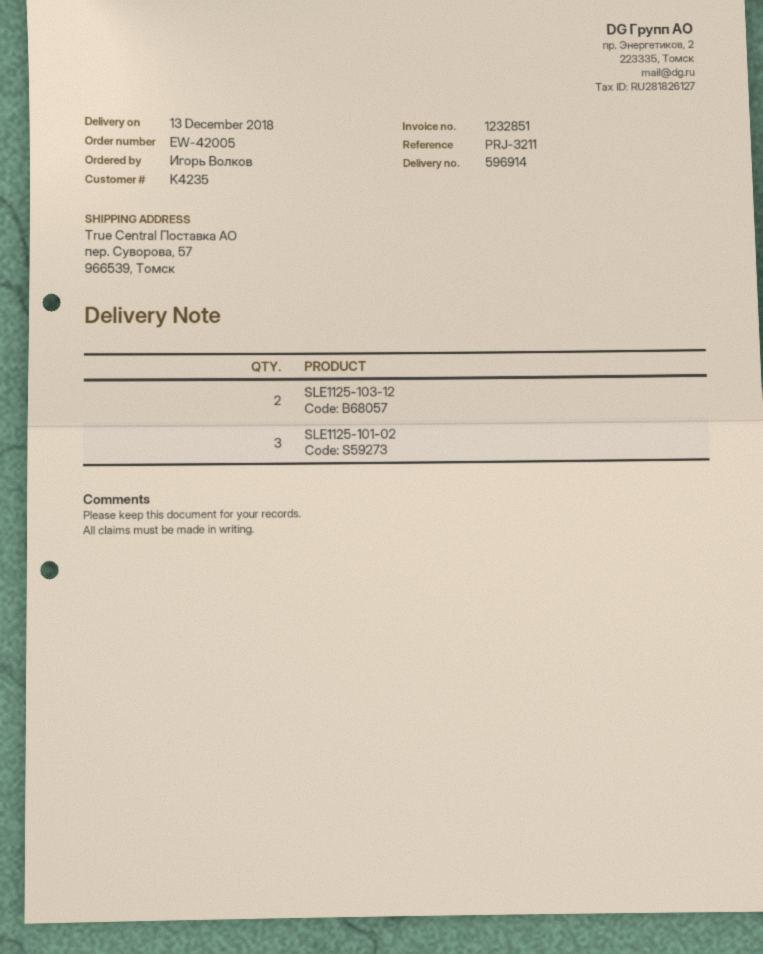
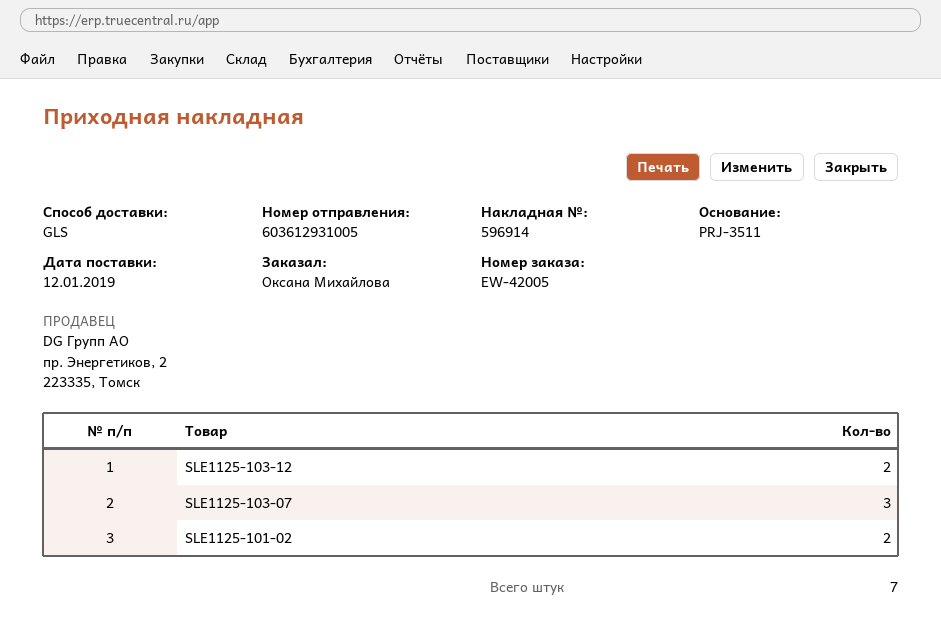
delivery date: 2018-12-13 -> 2019-01-12
reference: PRJ-3211 -> PRJ-3511
ordered by: Игорь Волков -> Оксана Михайлова
SLE1125-101-02: 3 -> 2
SLE1125-103-07: none -> 3

